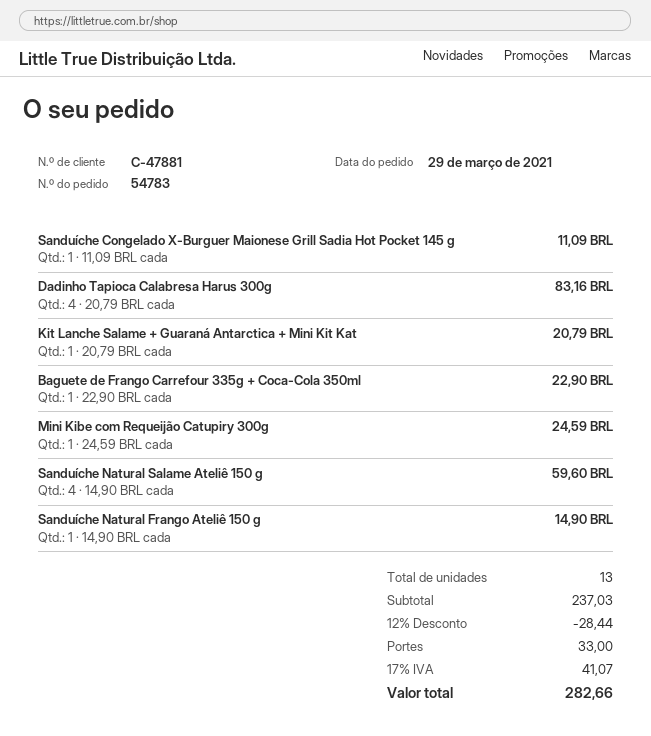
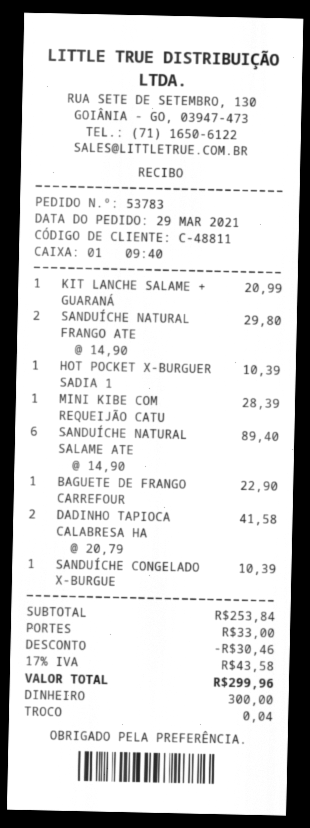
order number: 54783 -> 53783
customer number: C-47881 -> C-48811
Sanduíche Congelado X-Burguer Maionese Grill Sadia Hot Pocket 145 g: 1 x 11.09 = 11.09 -> 1 x 10.39 = 10.39
Dadinho Tapioca Calabresa Harus 300g: 4 x 20.79 = 83.16 -> 2 x 20.79 = 41.58
Kit Lanche Salame + Guaraná Antarctica + Mini Kit Kat: 1 x 20.79 = 20.79 -> 1 x 20.99 = 20.99
Mini Kibe com Requeijão Catupiry 300g: 1 x 24.59 = 24.59 -> 1 x 28.39 = 28.39
Sanduíche Natural Salame Ateliê 150 g: 4 x 14.90 = 59.60 -> 6 x 14.90 = 89.40
Sanduíche Natural Frango Ateliê 150 g: 1 x 14.90 = 14.90 -> 2 x 14.90 = 29.80
HOT POCKET X-BURGUER SADIA 1: none -> 1 x 10.39 = 10.39
subtotal: 237.03 -> 253.84
discount: 28.44 -> 30.46
tax: 17% = 41.07 -> 17% = 43.58
total: 282.66 -> 299.96

